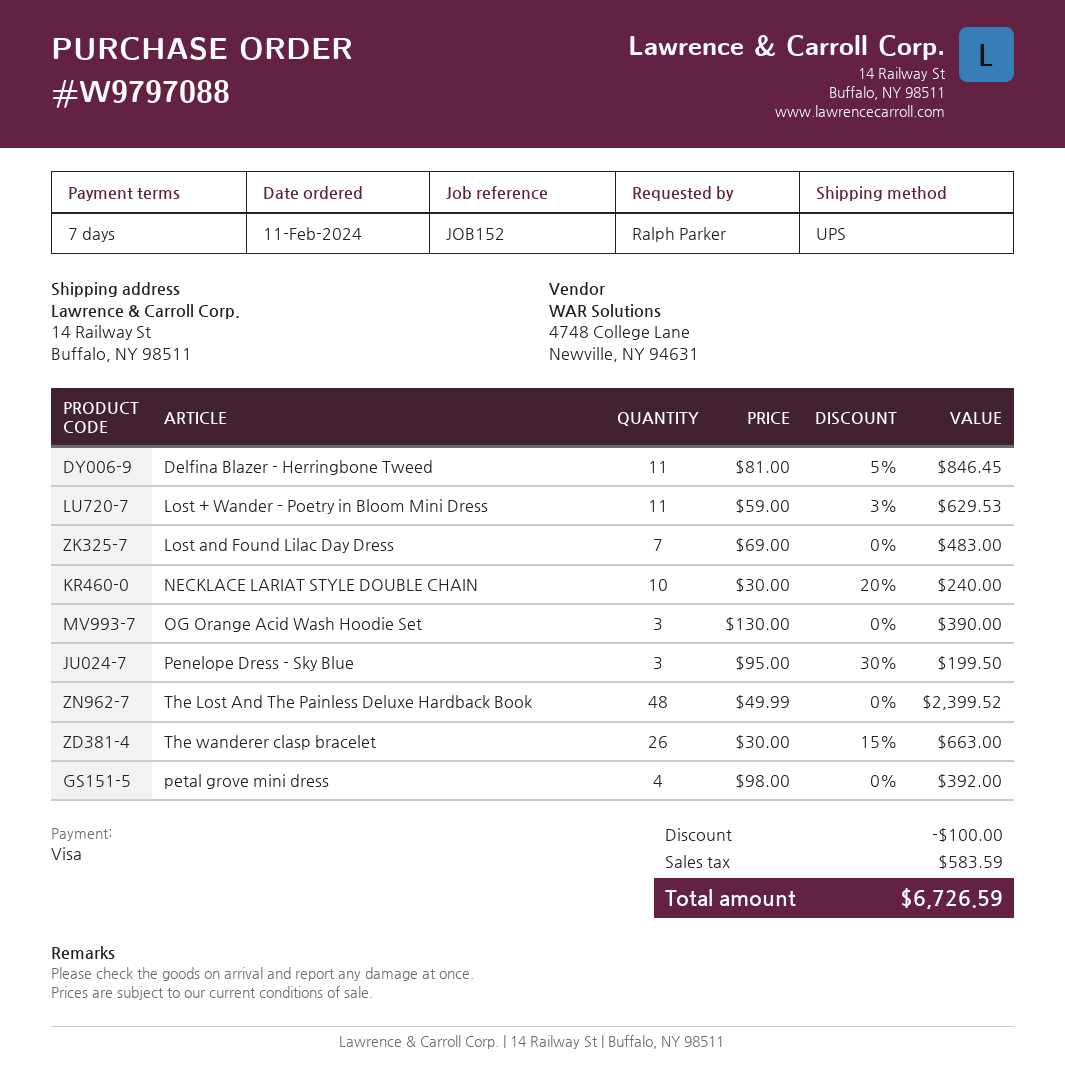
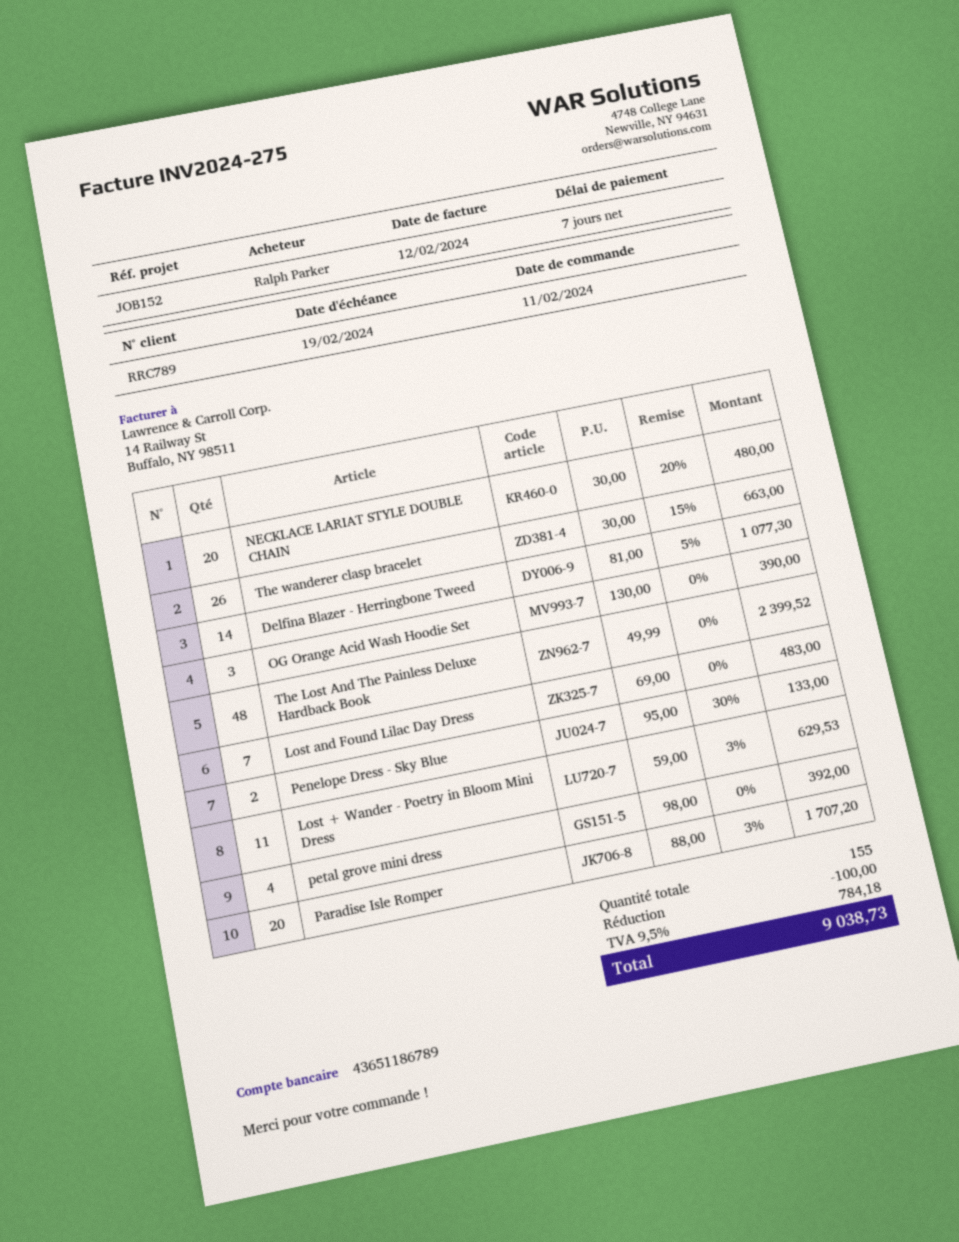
Delfina Blazer - Herringbone Tweed: 11 x 81.00 - 5% = 846.45 -> 14 x 81.00 - 5% = 1077.30
NECKLACE LARIAT STYLE DOUBLE CHAIN: 10 x 30.00 - 20% = 240.00 -> 20 x 30.00 - 20% = 480.00
Penelope Dress - Sky Blue: 3 x 95.00 - 30% = 199.50 -> 2 x 95.00 - 30% = 133.00
Paradise Isle Romper: none -> 20 x 88.00 - 3% = 1707.20
tax: 583.59 -> 784.18
total: 6726.59 -> 9038.73

